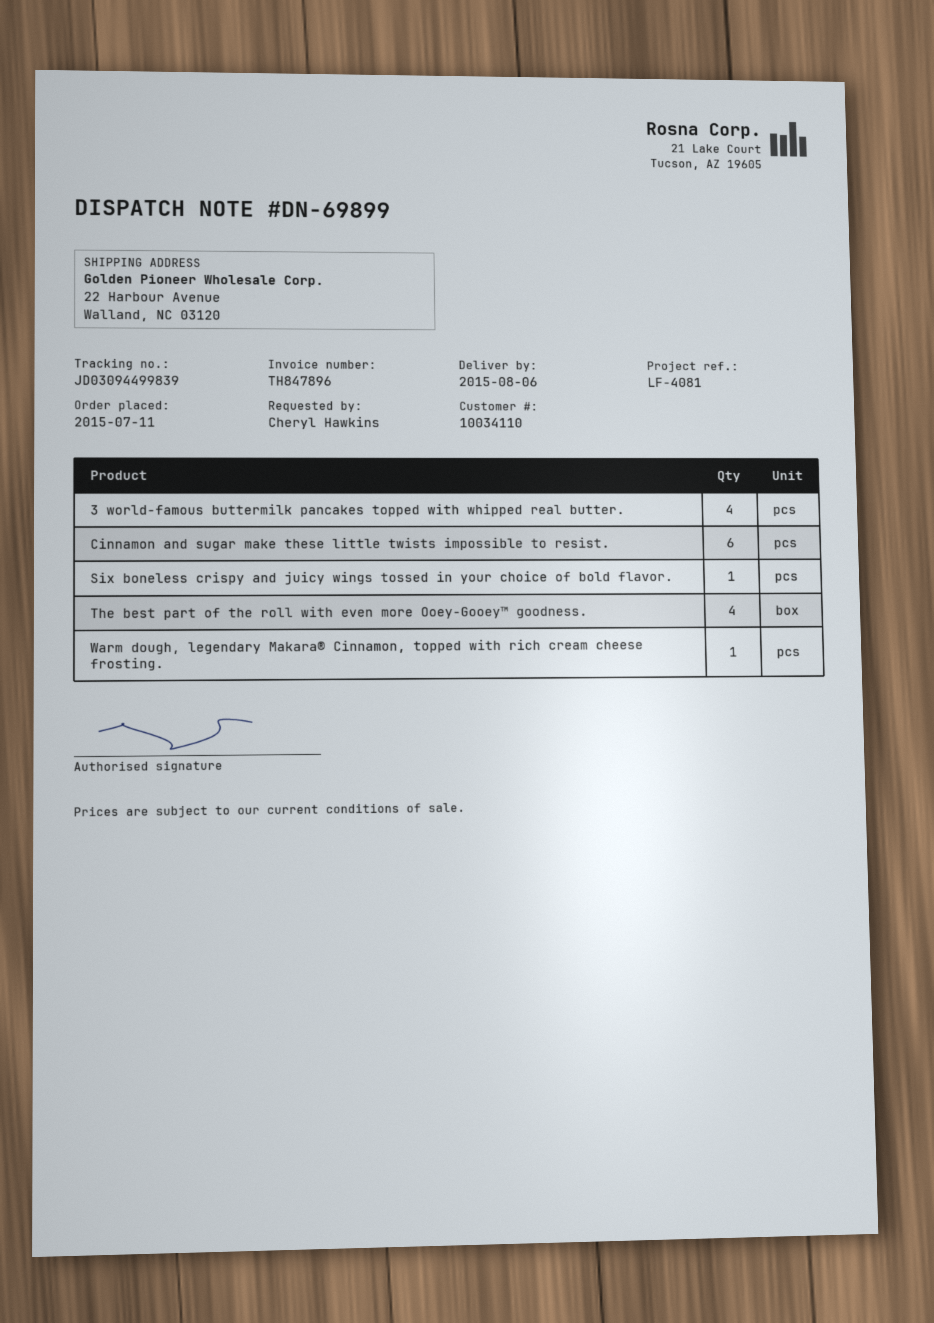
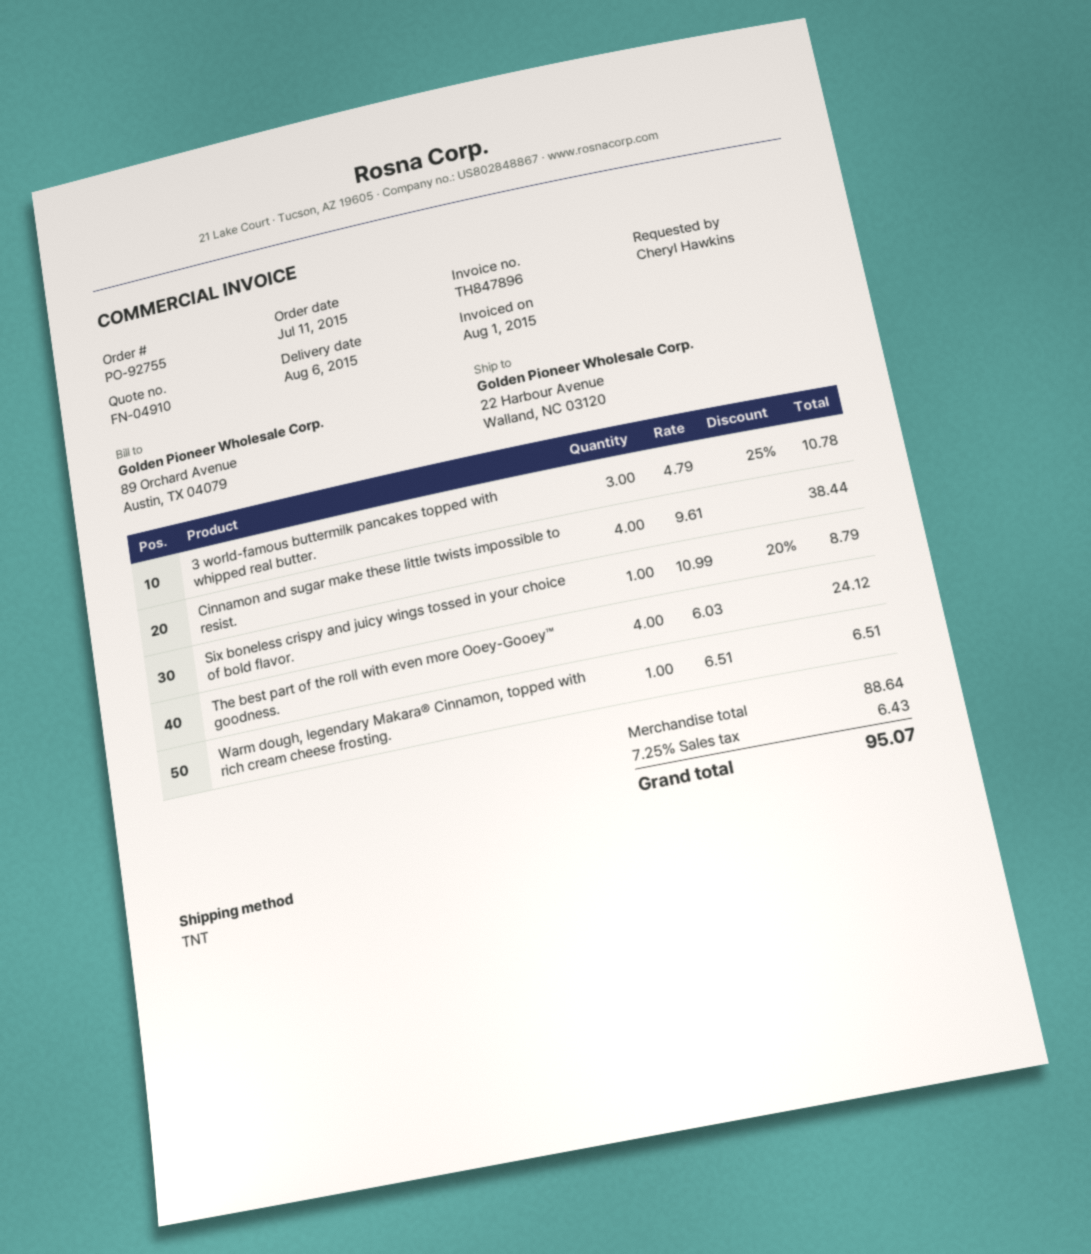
3 world-famous buttermilk pancakes topped with whipped real butter.: 4 -> 3
Cinnamon and sugar make these little twists impossible to resist.: 6 -> 4

